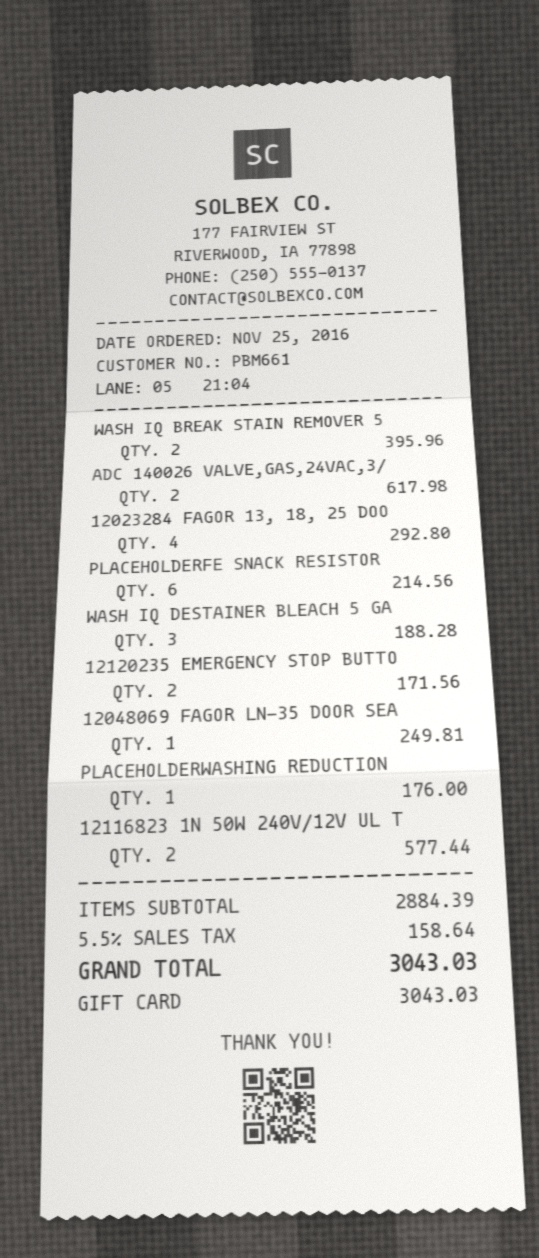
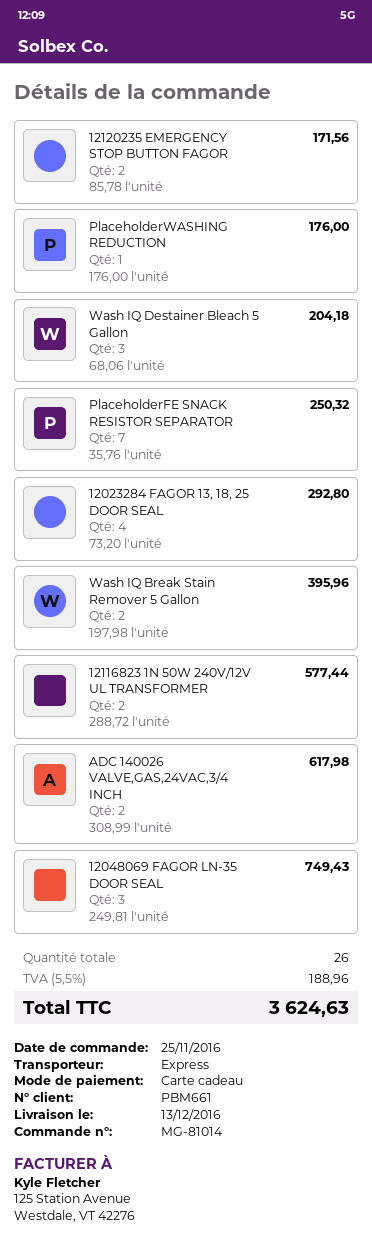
PLACEHOLDERFE SNACK RESISTOR: 6 for 214.56 -> 7 for 250.32
WASH IQ DESTAINER BLEACH 5 GA: 3 for 188.28 -> 3 for 204.18
12048069 FAGOR LN-35 DOOR SEA: 1 for 249.81 -> 3 for 749.43
tax: 5.5% = 158.64 -> 5.5% = 188.96
total: 3043.03 -> 3624.63

